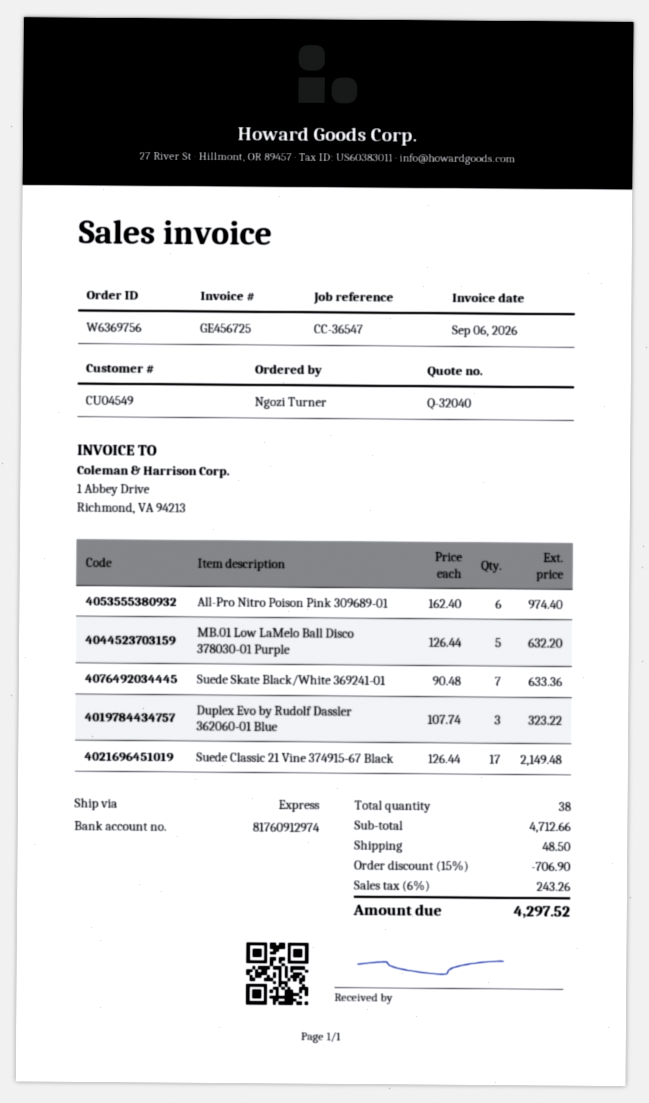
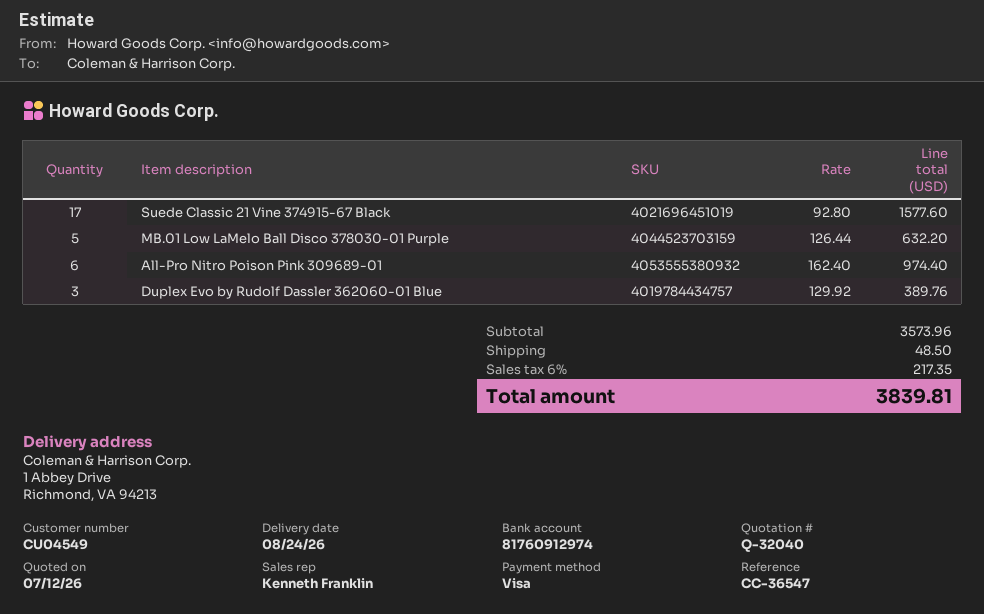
Suede Skate Black/White 369241-01: 7 x 90.48 = 633.36 -> none
Duplex Evo by Rudolf Dassler 362060-01 Blue: 3 x 107.74 = 323.22 -> 3 x 129.92 = 389.76
Suede Classic 21 Vine 374915-67 Black: 17 x 126.44 = 2149.48 -> 17 x 92.80 = 1577.60
subtotal: 4712.66 -> 3573.96
discount: 15% = 706.90 -> none
tax: 6% = 243.26 -> 6% = 217.35
total: 4297.52 -> 3839.81

